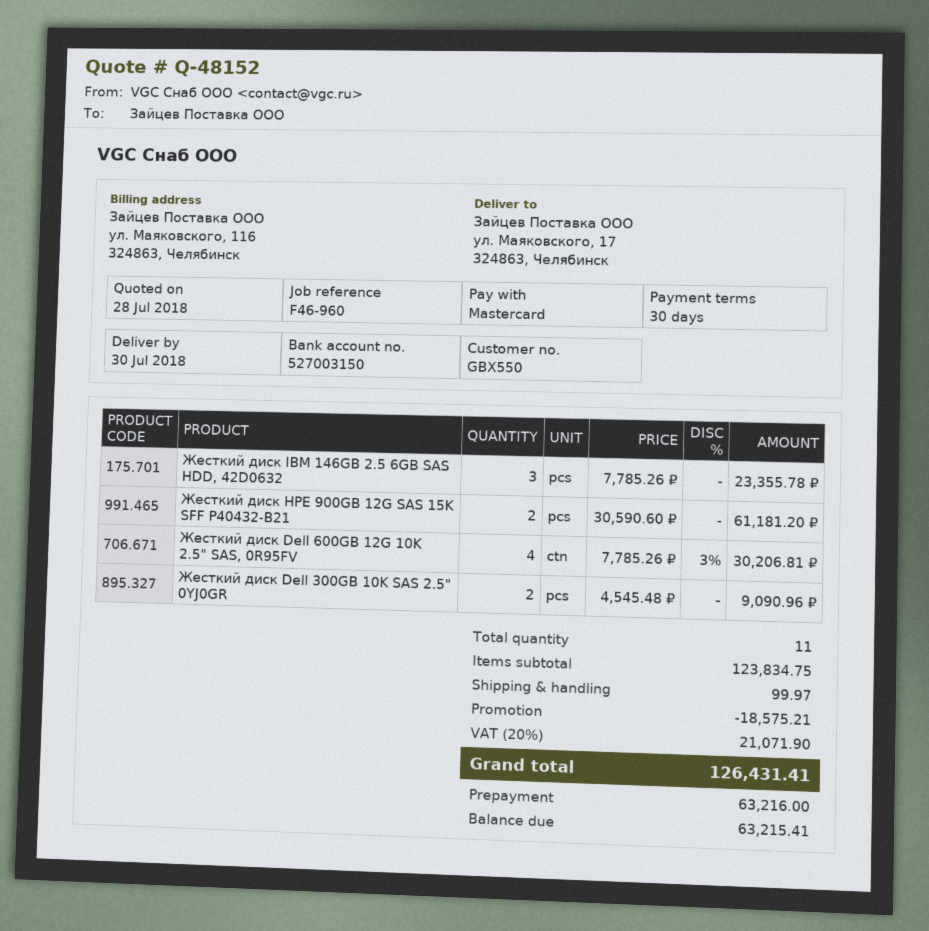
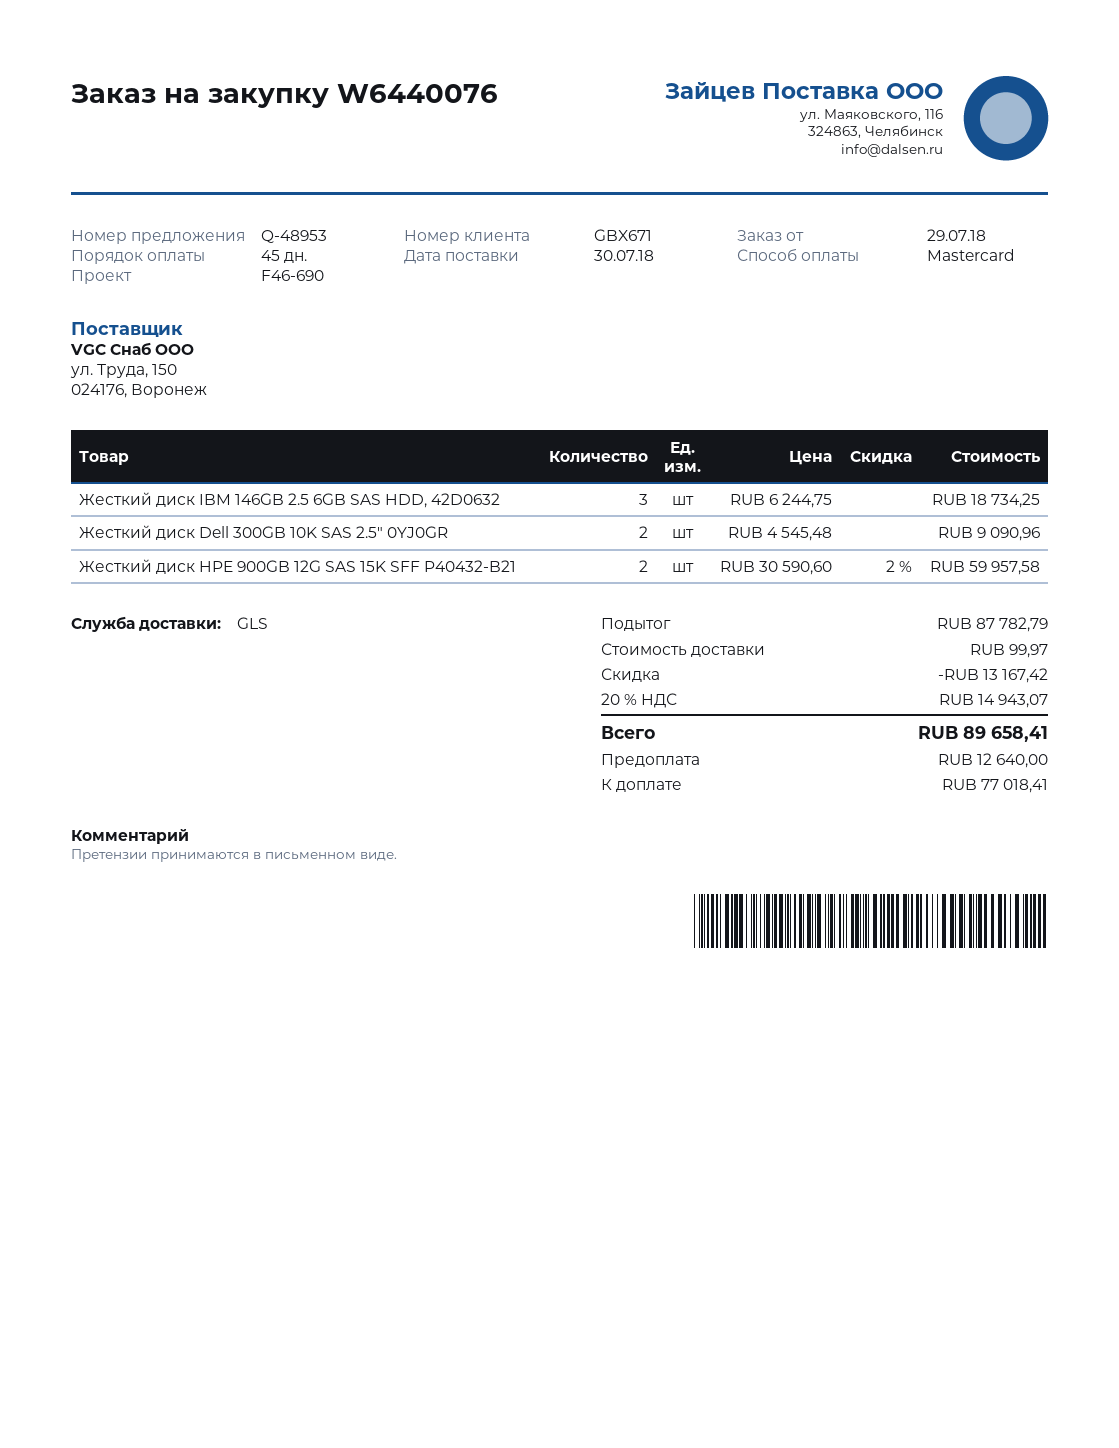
quote number: Q-48152 -> Q-48953
payment terms: 30 days -> 45 days
customer number: GBX550 -> GBX671
reference: F46-960 -> F46-690
Жесткий диск IBM 146GB 2.5 6GB SAS HDD, 42D0632: 3 x 7785.26 = 23355.78 -> 3 x 6244.75 = 18734.25
Жесткий диск HPE 900GB 12G SAS 15K SFF P40432-B21: 2 x 30590.60 = 61181.20 -> 2 x 30590.60 - 2% = 59957.58
Жесткий диск Dell 600GB 12G 10K 2.5" SAS, 0R95FV: 4 x 7785.26 - 3% = 30206.81 -> none
subtotal: 123834.75 -> 87782.79
discount: 18575.21 -> 13167.42
tax: 20% = 21071.90 -> 20% = 14943.07
total: 126431.41 -> 89658.41
deposit: 63216.00 -> 12640.00
balance: 63215.41 -> 77018.41

